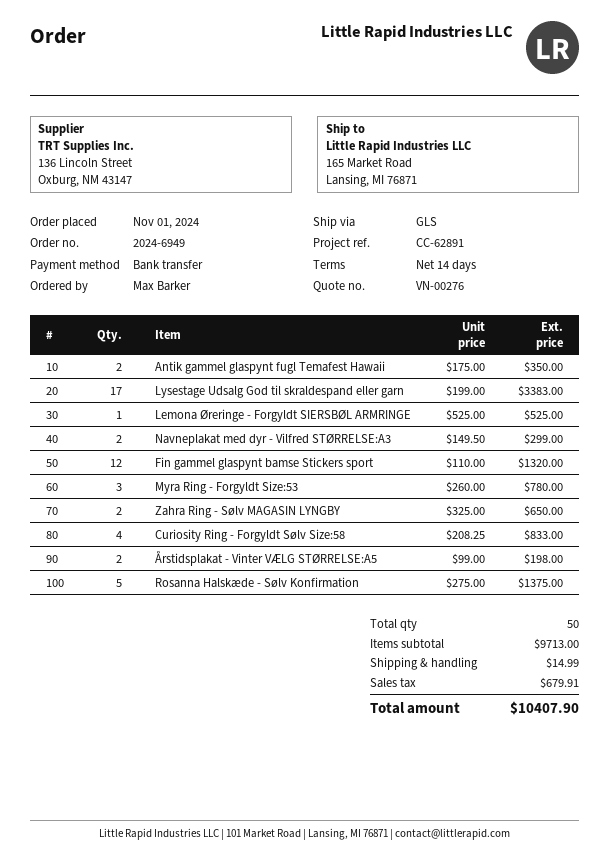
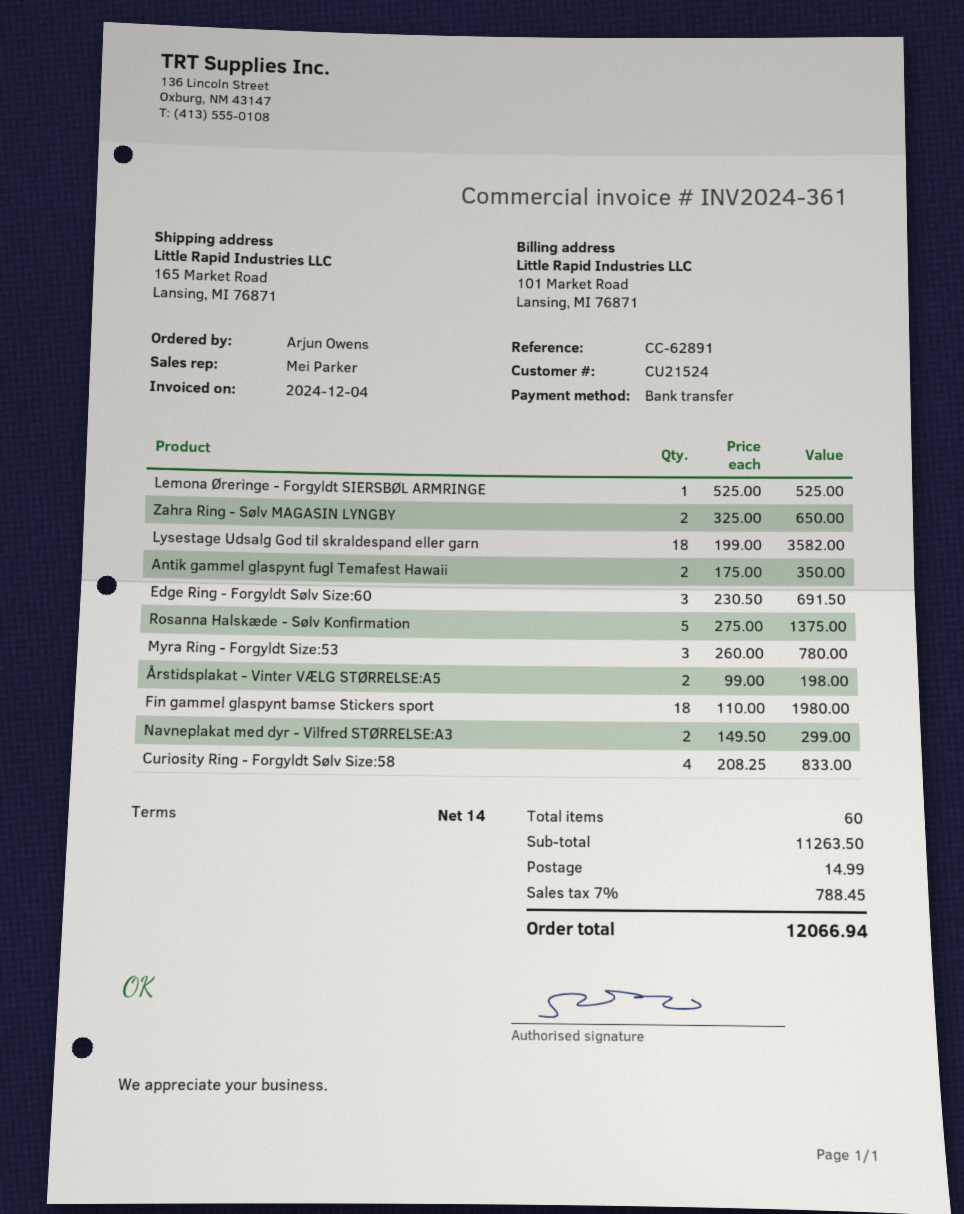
ordered by: Max Barker -> Arjun Owens
Lysestage Udsalg God til skraldespand eller garn: 17 x 199.00 = 3383.00 -> 18 x 199.00 = 3582.00
Fin gammel glaspynt bamse Stickers sport: 12 x 110.00 = 1320.00 -> 18 x 110.00 = 1980.00
Edge Ring - Forgyldt Sølv Size:60: none -> 3 x 230.50 = 691.50
total quantity: 50 -> 60
subtotal: 9713.00 -> 11263.50
tax: 679.91 -> 788.45
total: 10407.90 -> 12066.94

